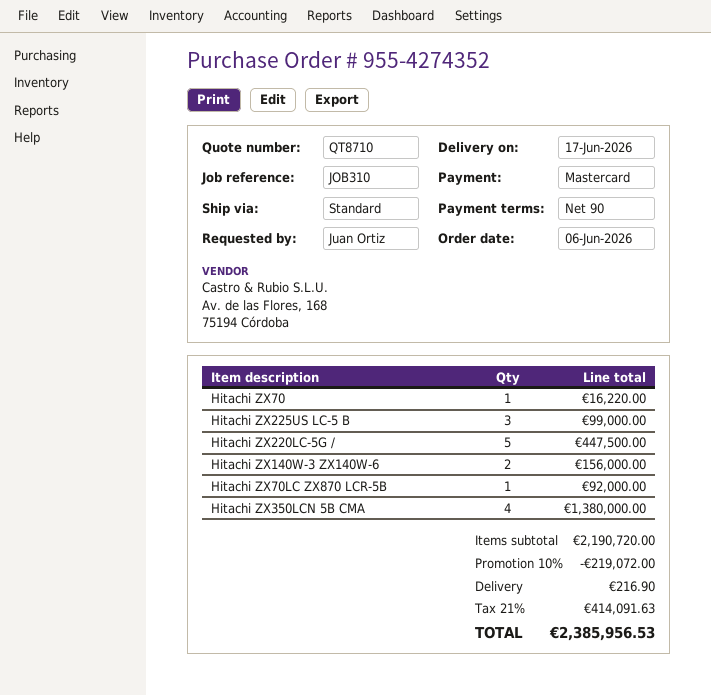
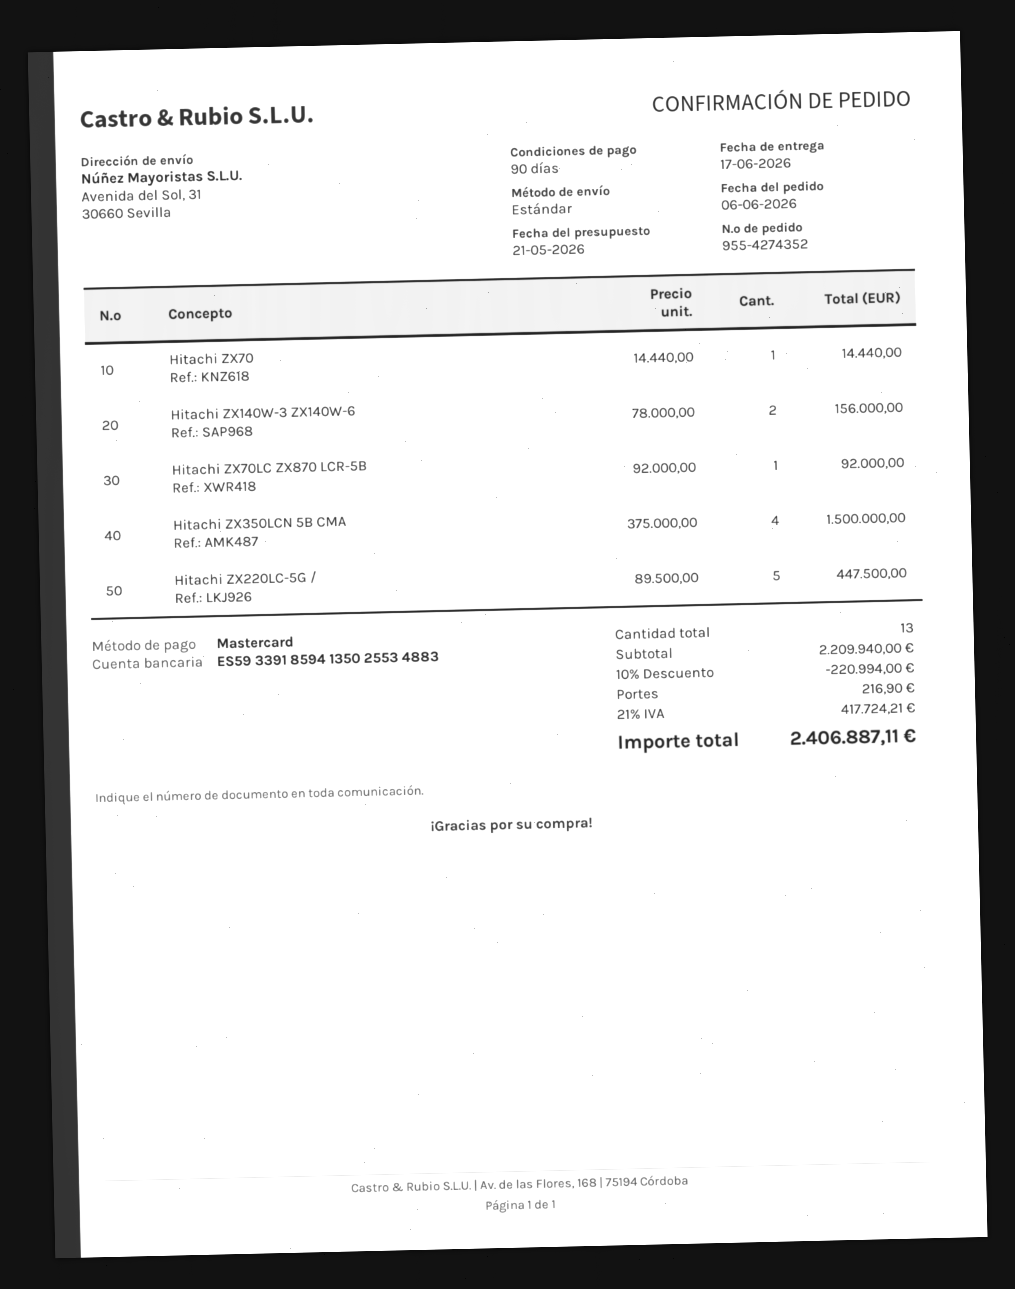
Hitachi ZX70: 1 for 16220.00 -> 1 for 14440.00
Hitachi ZX225US LC-5 B: 3 for 99000.00 -> none
Hitachi ZX350LCN 5B CMA: 4 for 1380000.00 -> 4 for 1500000.00
subtotal: 2190720.00 -> 2209940.00
discount: 10% = 219072.00 -> 10% = 220994.00
tax: 21% = 414091.63 -> 21% = 417724.21
total: 2385956.53 -> 2406887.11

